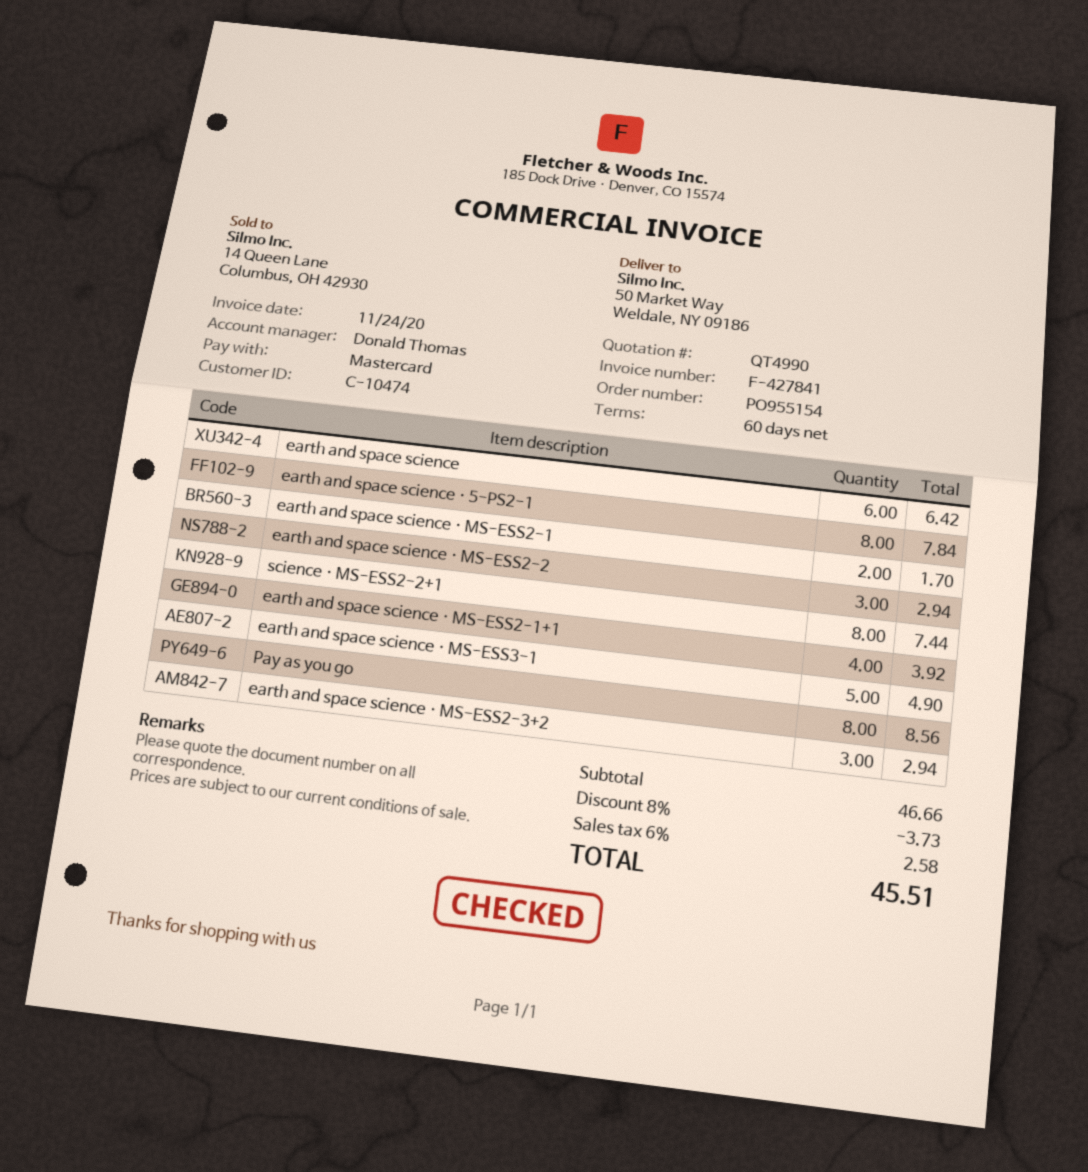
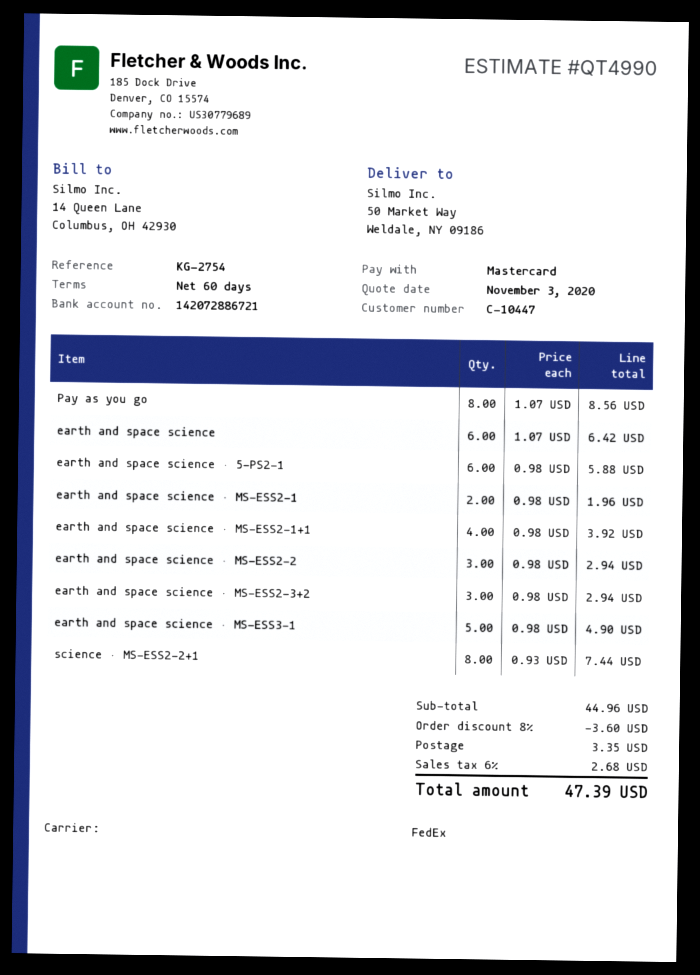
customer number: C-10474 -> C-10447
earth and space science · 5-PS2-1: 8 for 7.84 -> 6 for 5.88
earth and space science · MS-ESS2-1: 2 for 1.70 -> 2 for 1.96
subtotal: 46.66 -> 44.96
discount: 8% = 3.73 -> 8% = 3.60
shipping: none -> 3.35
tax: 6% = 2.58 -> 6% = 2.68
total: 45.51 -> 47.39

